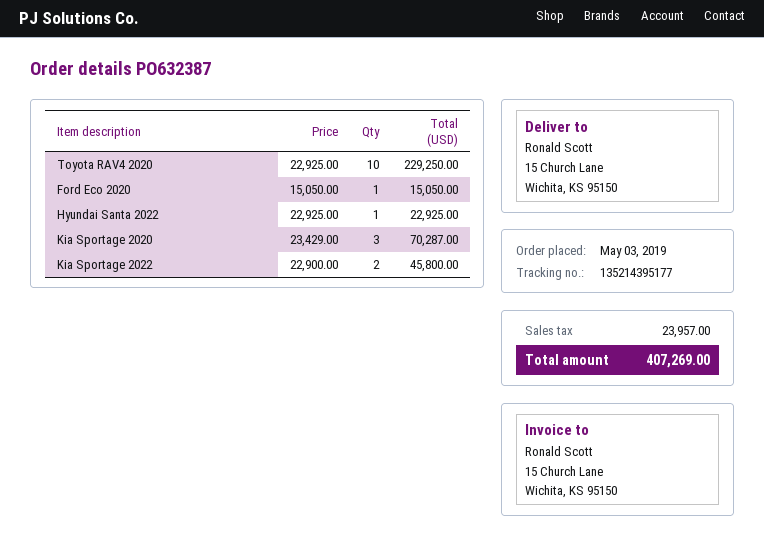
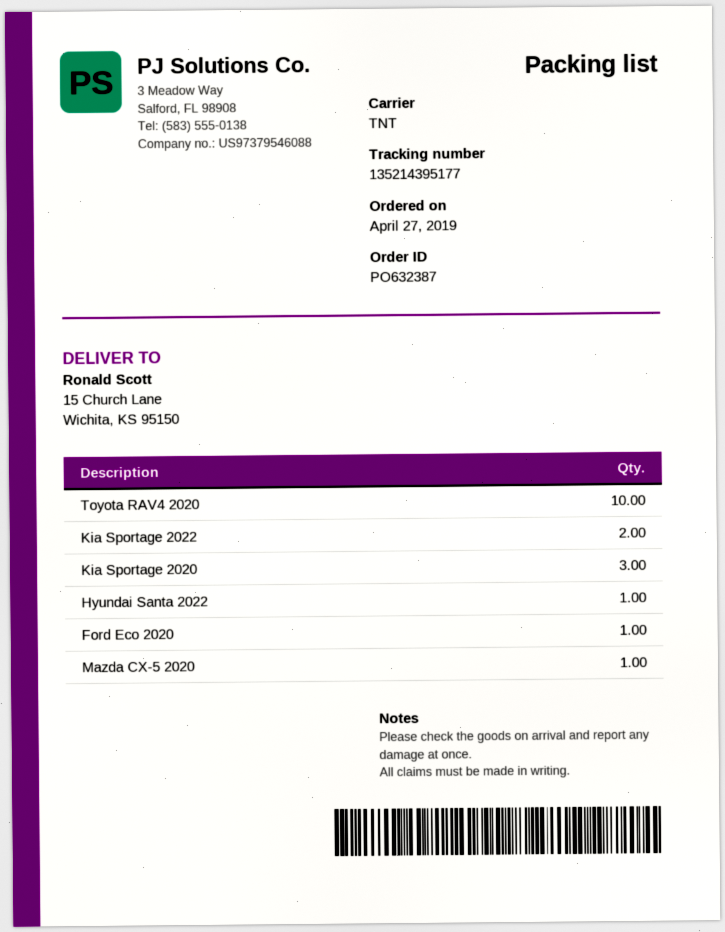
order date: 2019-05-03 -> 2019-04-27
Mazda CX-5 2020: none -> 1

